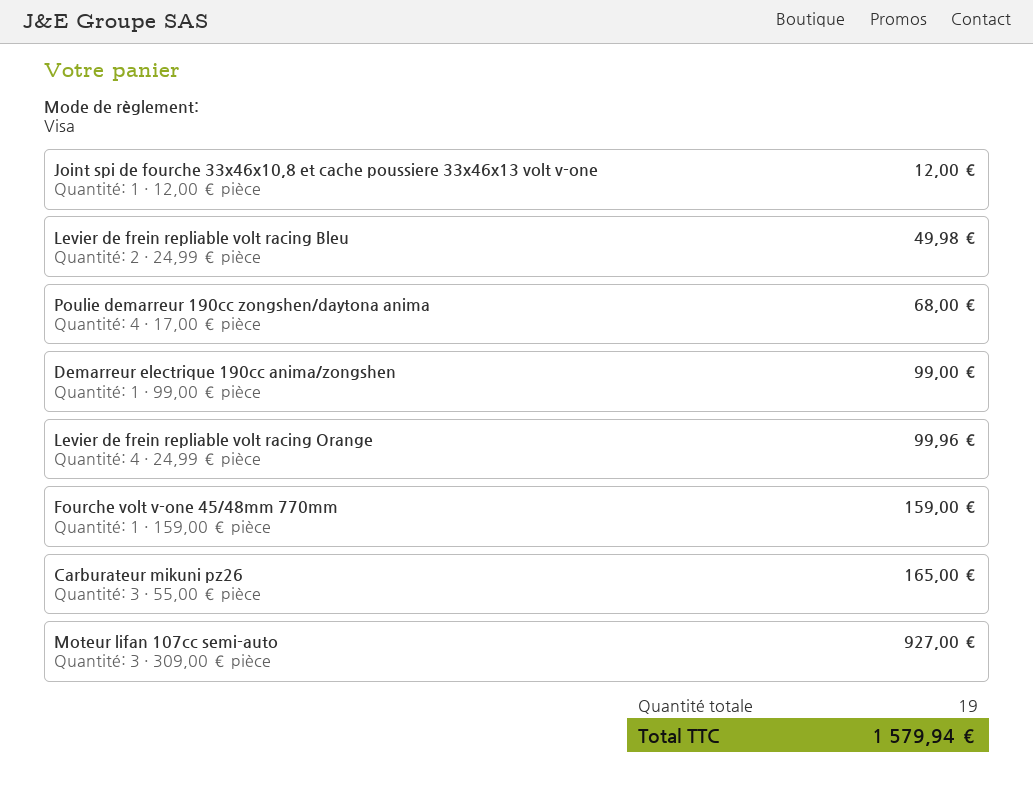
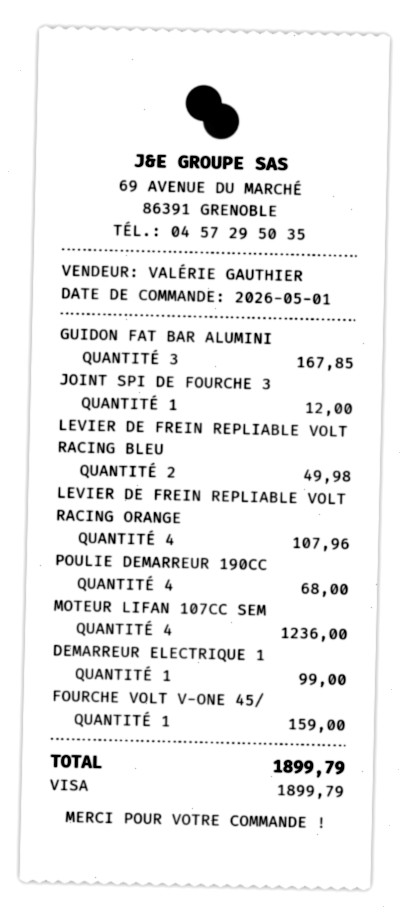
Levier de frein repliable volt racing Orange: 4 for 99.96 -> 4 for 107.96
Carburateur mikuni pz26: 3 for 165.00 -> none
Moteur lifan 107cc semi-auto: 3 for 927.00 -> 4 for 1236.00
GUIDON FAT BAR ALUMINI: none -> 3 for 167.85
total: 1579.94 -> 1899.79

